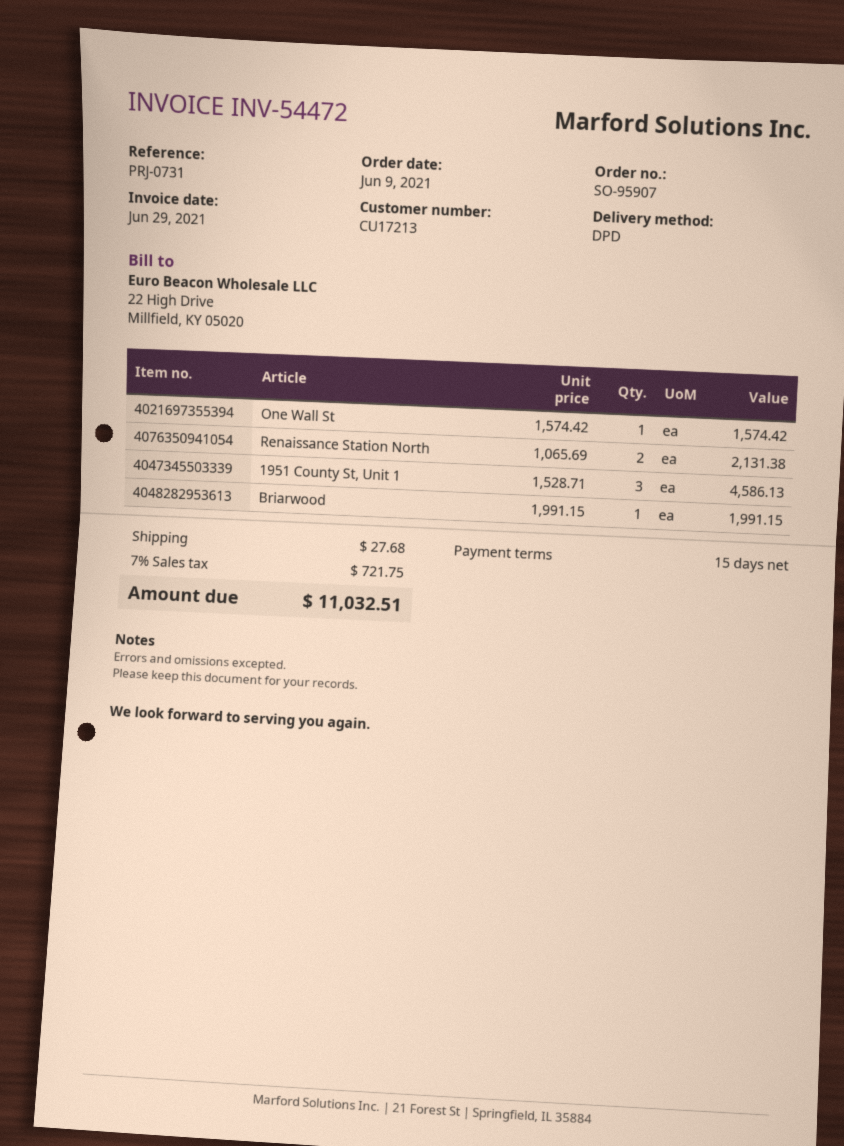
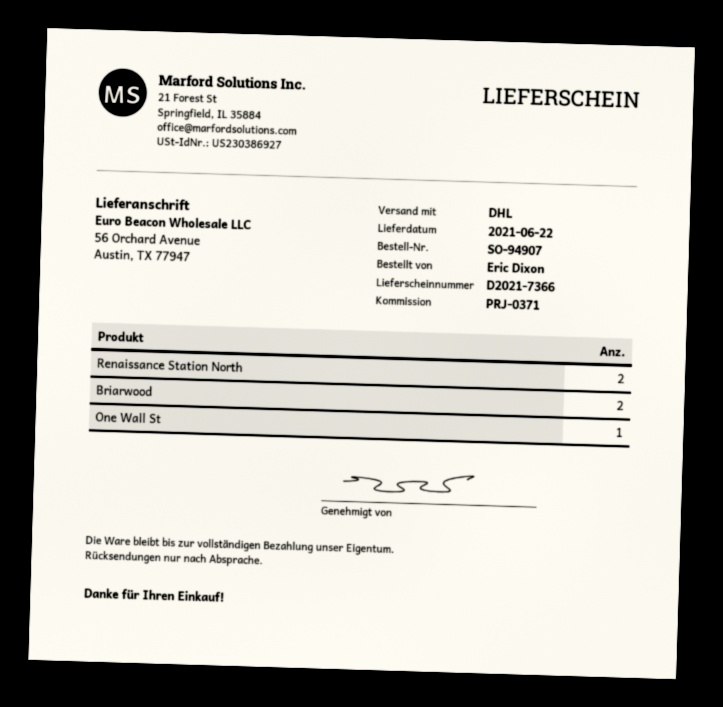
order number: SO-95907 -> SO-94907
reference: PRJ-0731 -> PRJ-0371
shipping method: DPD -> DHL
1951 County St, Unit 1: 3 -> none
Briarwood: 1 -> 2

